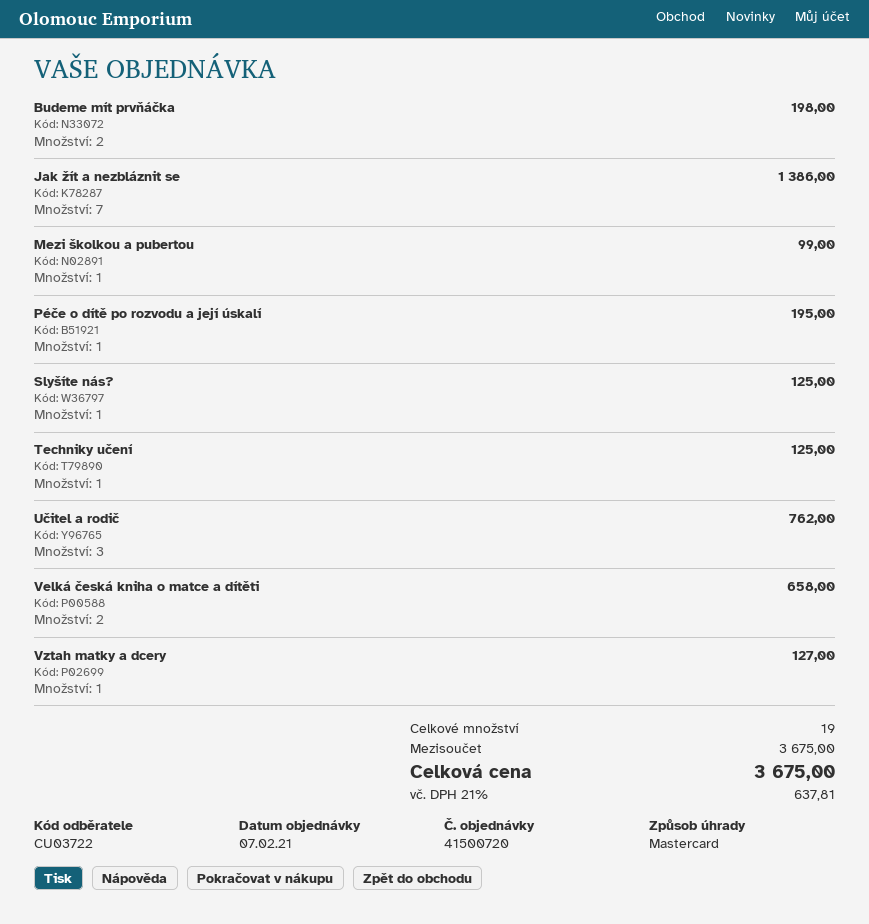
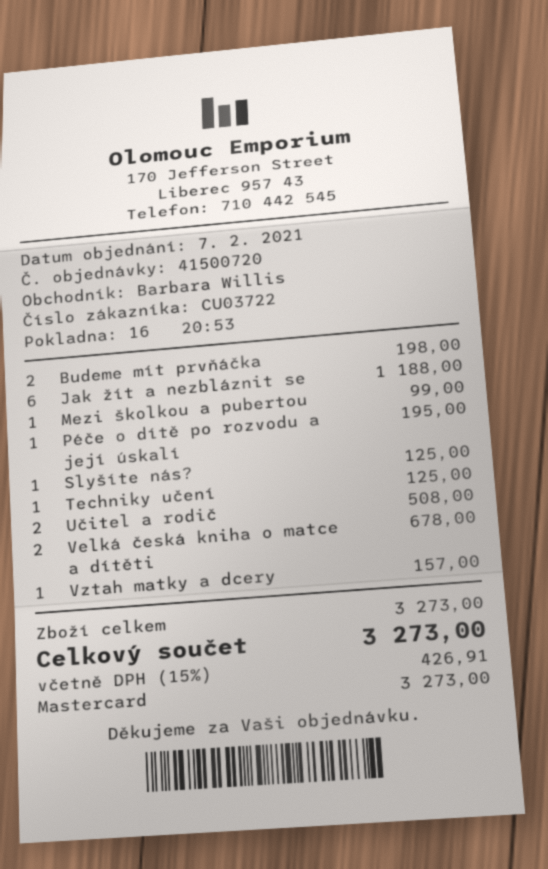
Jak žít a nezbláznit se: 7 for 1386.00 -> 6 for 1188.00
Učitel a rodič: 3 for 762.00 -> 2 for 508.00
Velká česká kniha o matce a dítěti: 2 for 658.00 -> 2 for 678.00
Vztah matky a dcery: 1 for 127.00 -> 1 for 157.00
subtotal: 3675.00 -> 3273.00
tax: 21% = 637.81 -> 15% = 426.91
total: 3675.00 -> 3273.00

